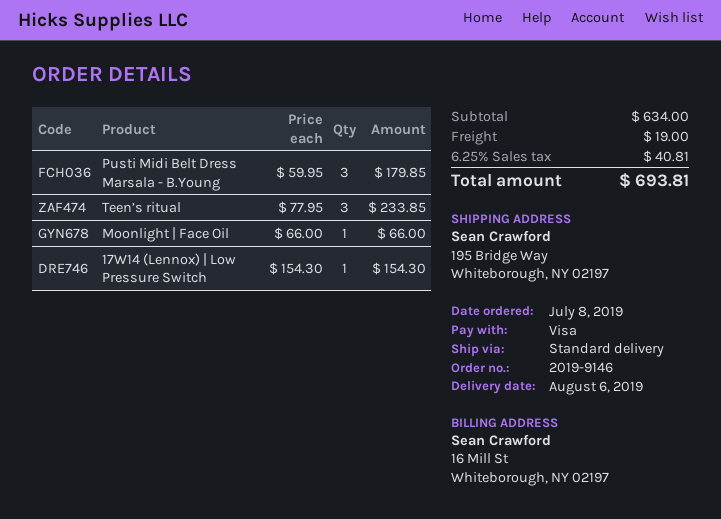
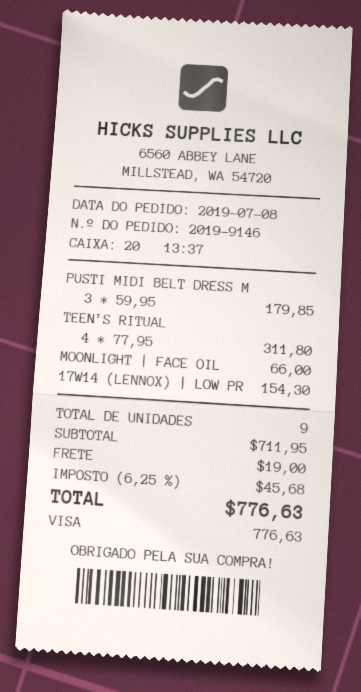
Teen’s ritual: 3 x 77.95 = 233.85 -> 4 x 77.95 = 311.80
subtotal: 634.00 -> 711.95
tax: 6.25% = 40.81 -> 6.25% = 45.68
total: 693.81 -> 776.63

